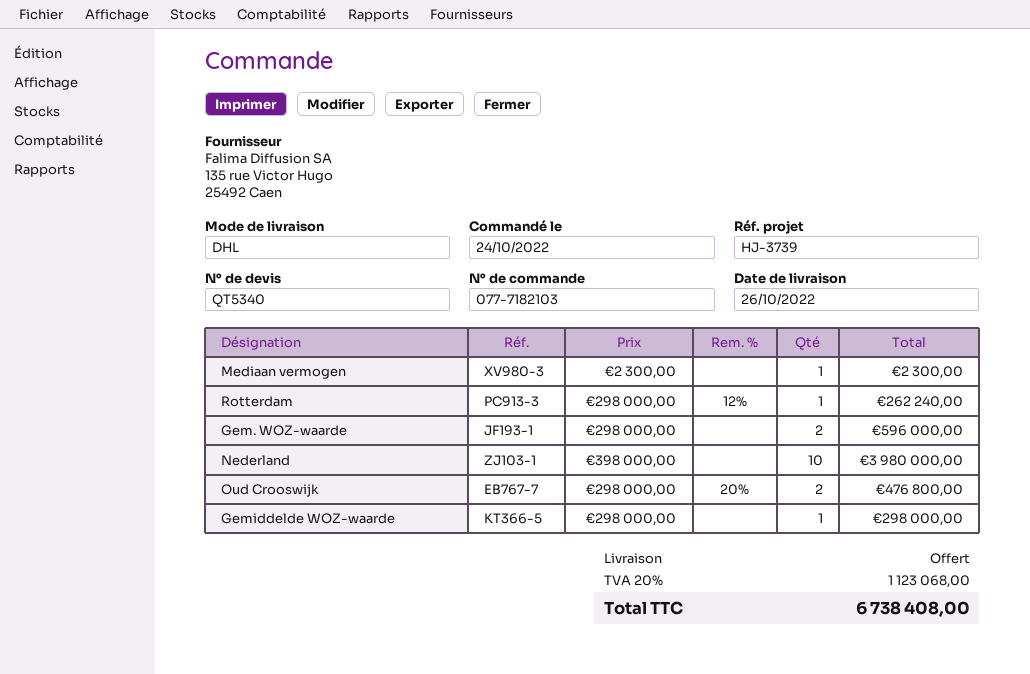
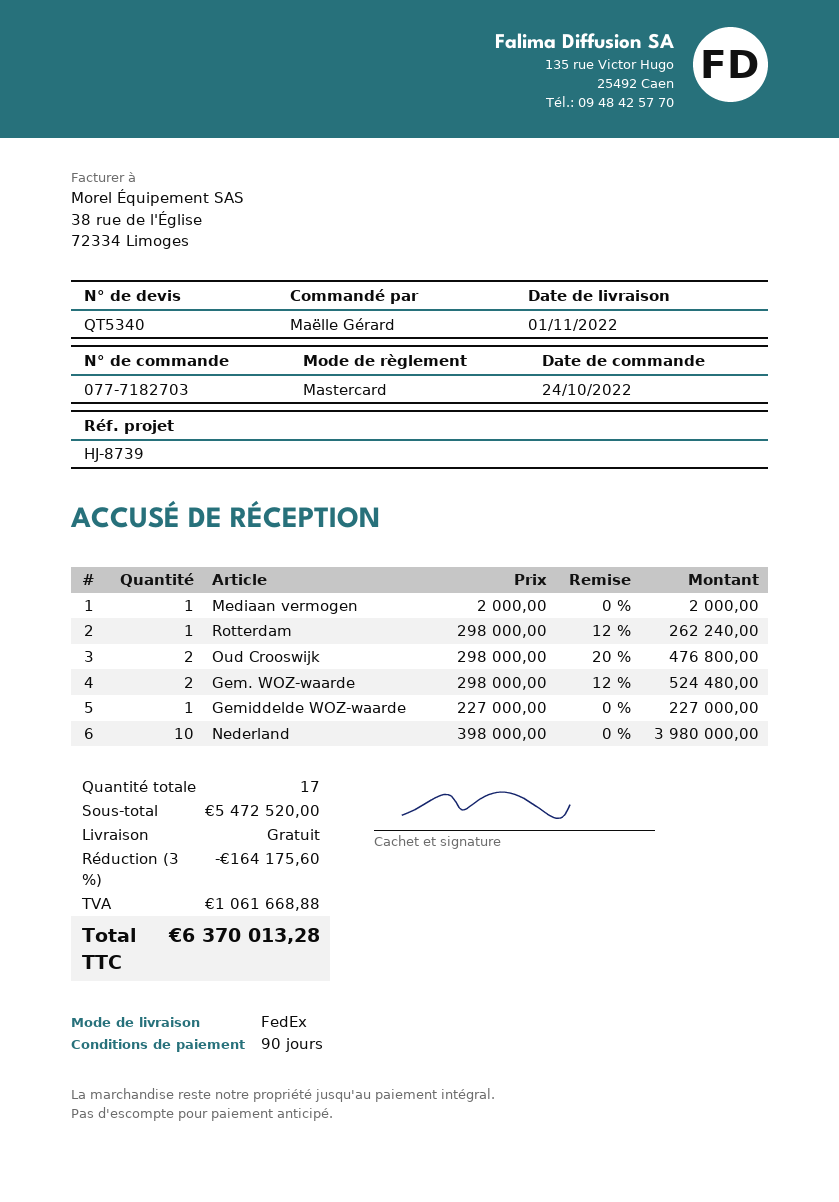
order number: 077-7182103 -> 077-7182703
delivery date: 2022-10-26 -> 2022-11-01
reference: HJ-3739 -> HJ-8739
shipping method: DHL -> FedEx
Mediaan vermogen: 1 x 2300.00 = 2300.00 -> 1 x 2000.00 = 2000.00
Gem. WOZ-waarde: 2 x 298000.00 = 596000.00 -> 2 x 298000.00 - 12% = 524480.00
Gemiddelde WOZ-waarde: 1 x 298000.00 = 298000.00 -> 1 x 227000.00 = 227000.00
discount: none -> 3% = 164175.60
tax: 1123068.00 -> 1061668.88
total: 6738408.00 -> 6370013.28

